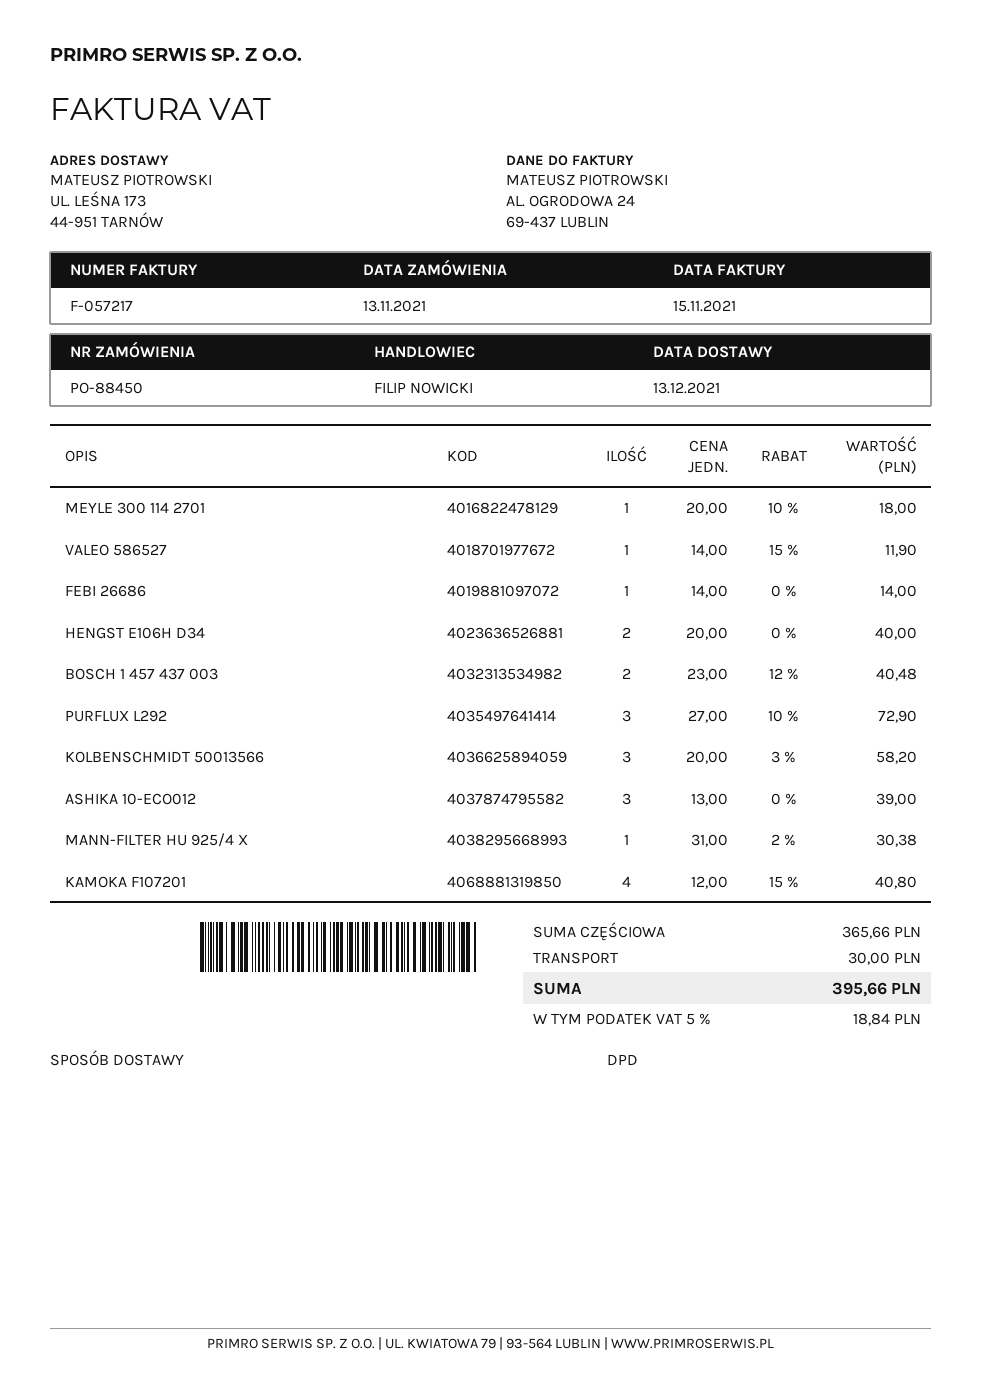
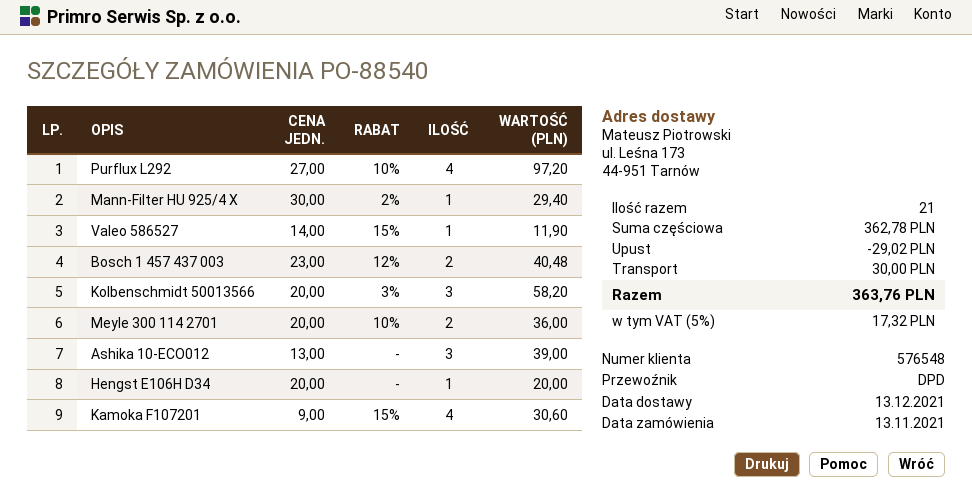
order number: PO-88450 -> PO-88540
MEYLE 300 114 2701: 1 x 20.00 - 10% = 18.00 -> 2 x 20.00 - 10% = 36.00
FEBI 26686: 1 x 14.00 = 14.00 -> none
HENGST E106H D34: 2 x 20.00 = 40.00 -> 1 x 20.00 = 20.00
PURFLUX L292: 3 x 27.00 - 10% = 72.90 -> 4 x 27.00 - 10% = 97.20
MANN-FILTER HU 925/4 X: 1 x 31.00 - 2% = 30.38 -> 1 x 30.00 - 2% = 29.40
KAMOKA F107201: 4 x 12.00 - 15% = 40.80 -> 4 x 9.00 - 15% = 30.60
subtotal: 365.66 -> 362.78
discount: none -> 29.02
tax: 5% = 18.84 -> 5% = 17.32
total: 395.66 -> 363.76

